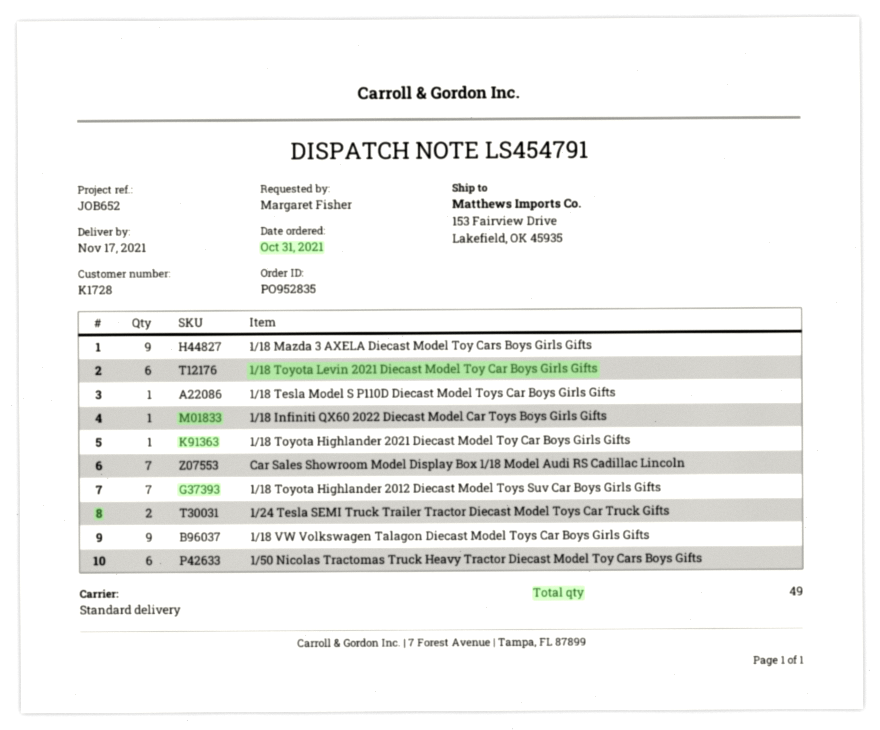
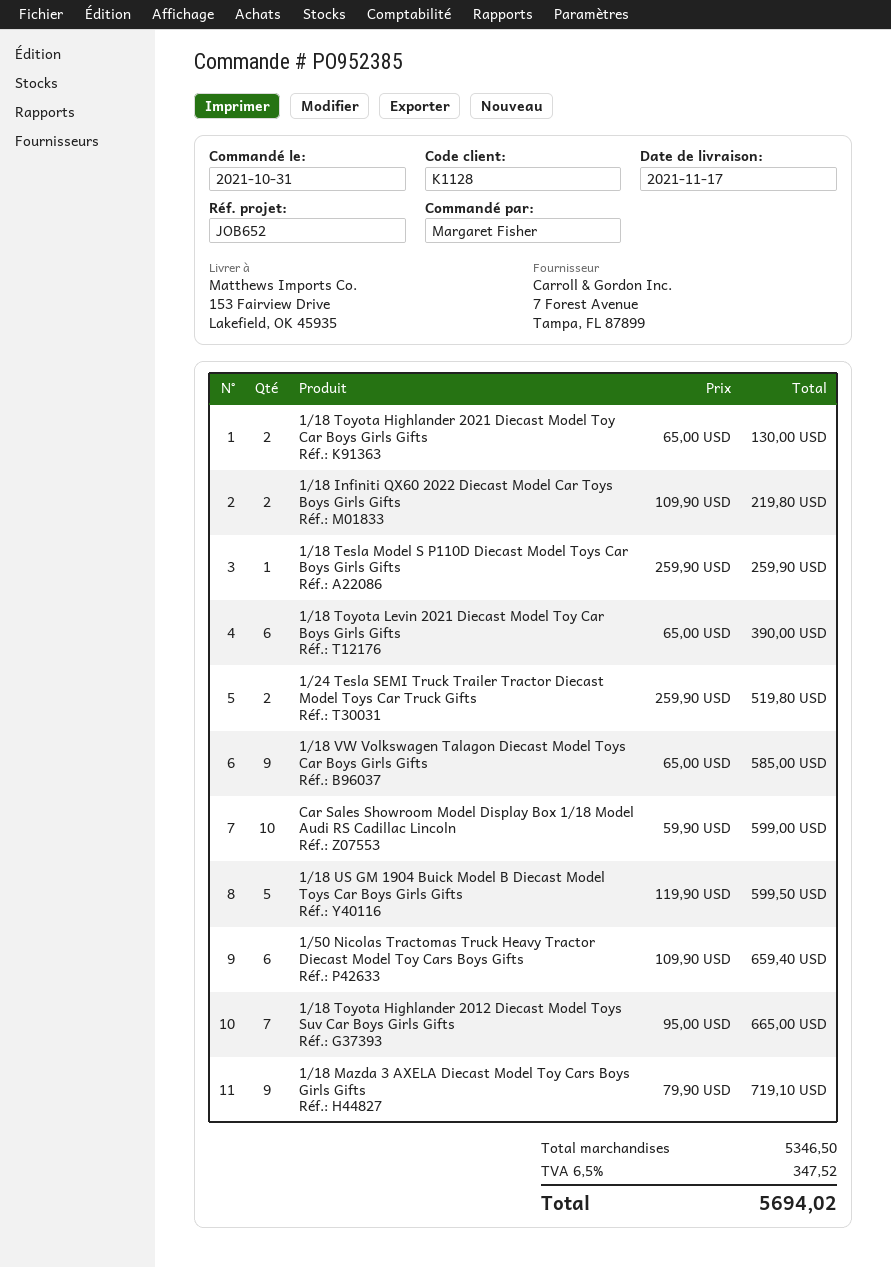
order number: PO952835 -> PO952385
customer number: K1728 -> K1128
1/18 Infiniti QX60 2022 Diecast Model Car Toys Boys Girls Gifts: 1 -> 2
1/18 Toyota Highlander 2021 Diecast Model Toy Car Boys Girls Gifts: 1 -> 2
Car Sales Showroom Model Display Box 1/18 Model Audi RS Cadillac Lincoln: 7 -> 10
1/18 US GM 1904 Buick Model B Diecast Model Toys Car Boys Girls Gifts: none -> 5

